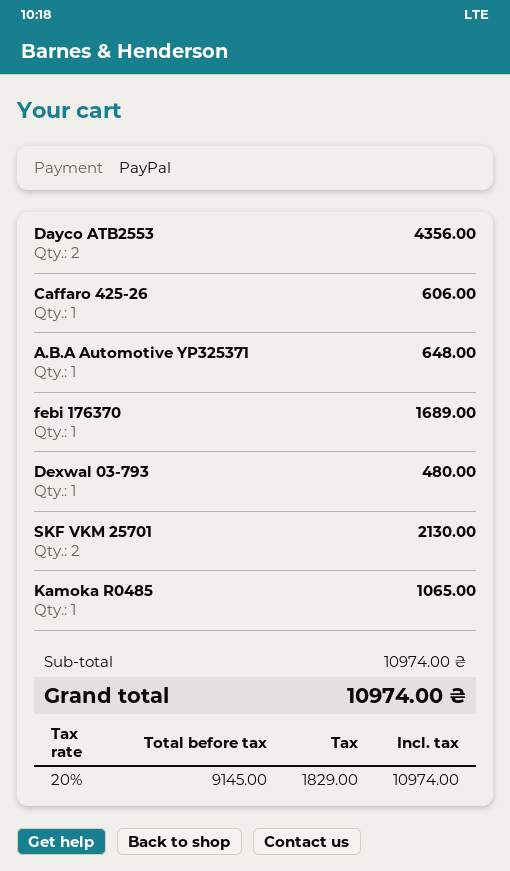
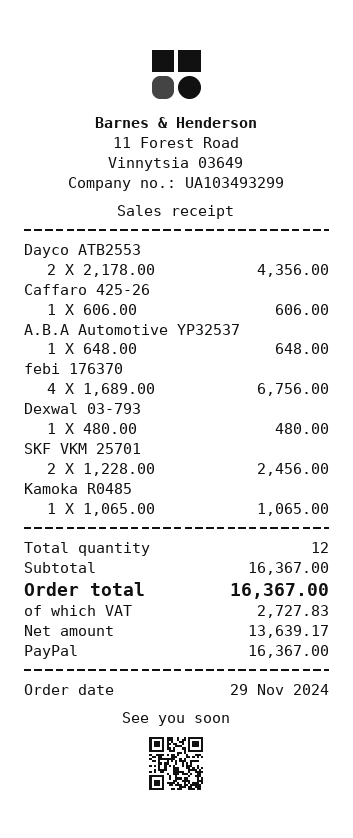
febi 176370: 1 for 1689.00 -> 4 for 6756.00
SKF VKM 25701: 2 for 2130.00 -> 2 for 2456.00
subtotal: 10974.00 -> 16367.00
net: 9145.00 -> 13639.17
tax: 1829.00 -> 2727.83
total: 10974.00 -> 16367.00

